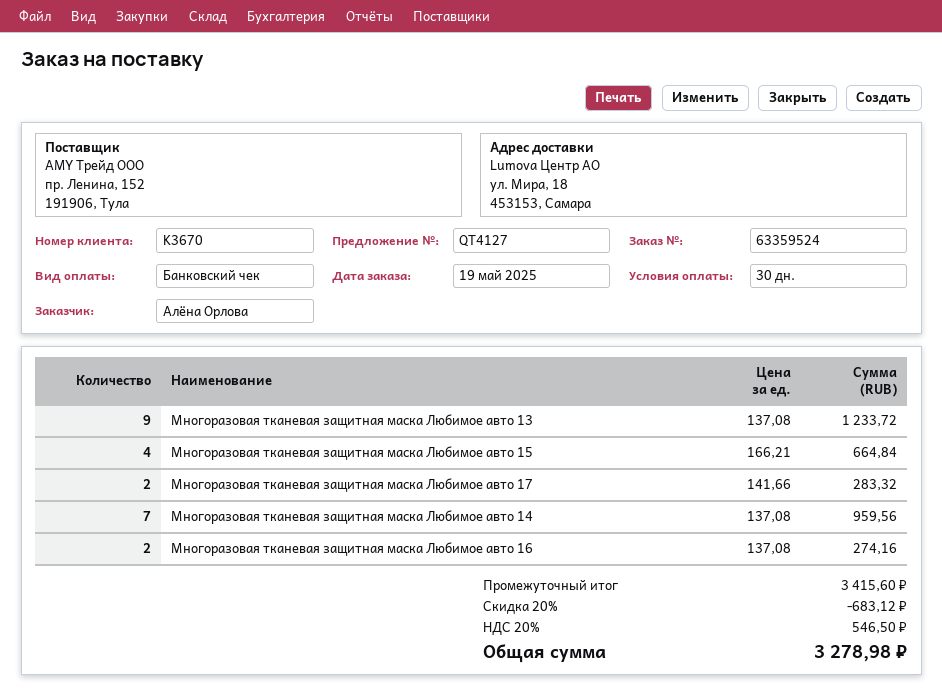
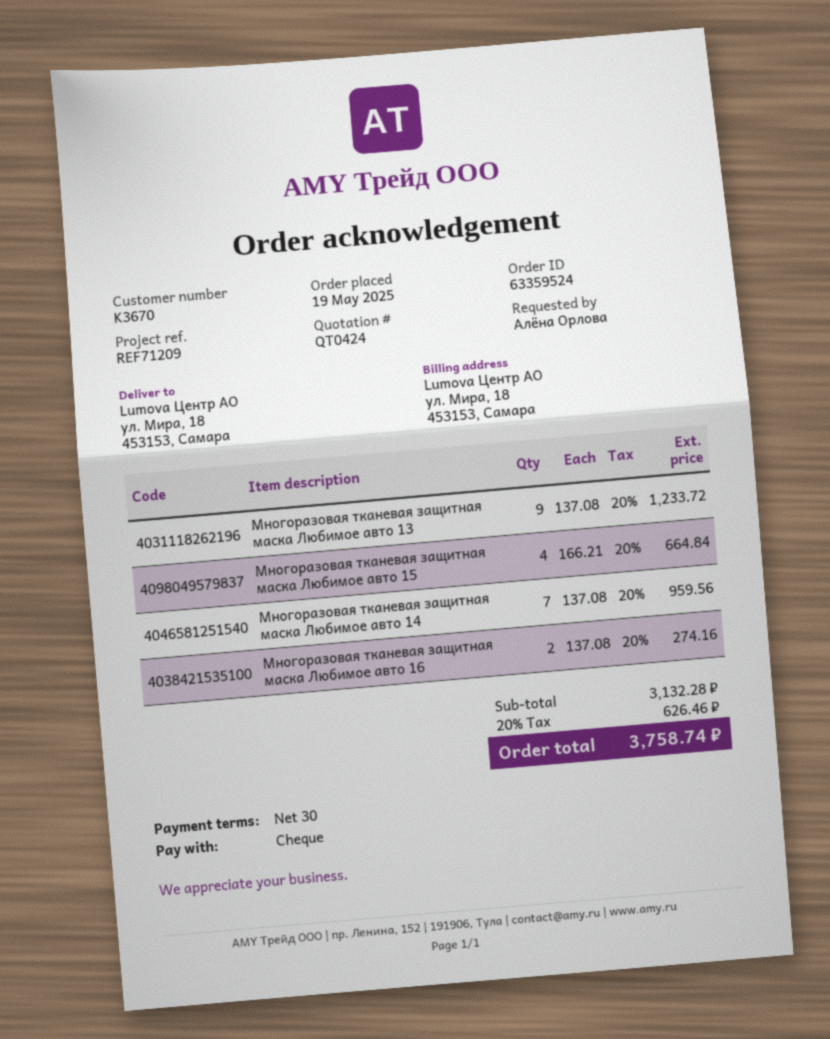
quote number: QT4127 -> QT0424
Многоразовая тканевая защитная маска Любимое авто 17: 2 x 141.66 = 283.32 -> none
subtotal: 3415.60 -> 3132.28
discount: 20% = 683.12 -> none
tax: 20% = 546.50 -> 20% = 626.46
total: 3278.98 -> 3758.74

